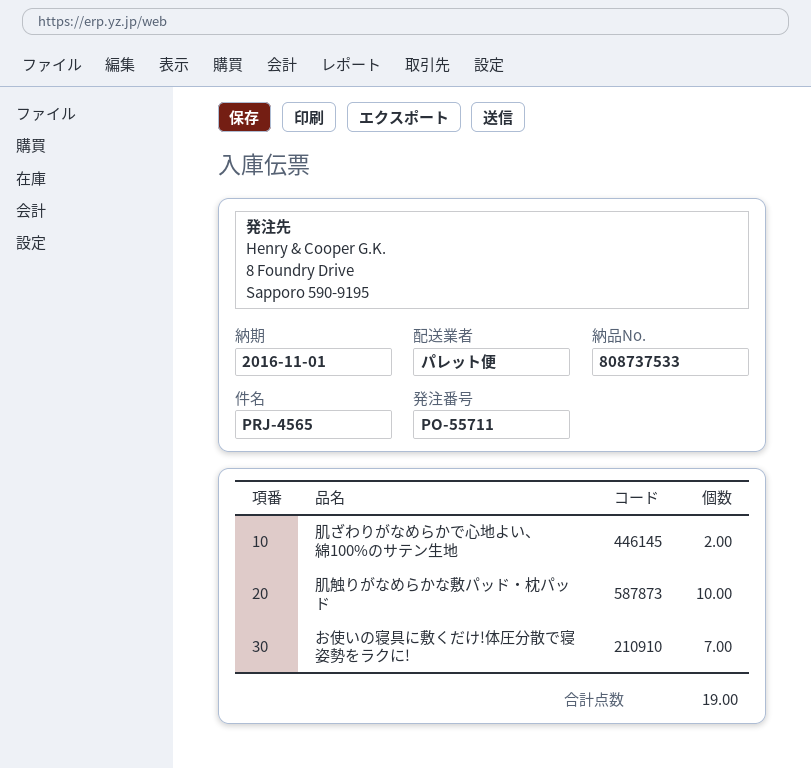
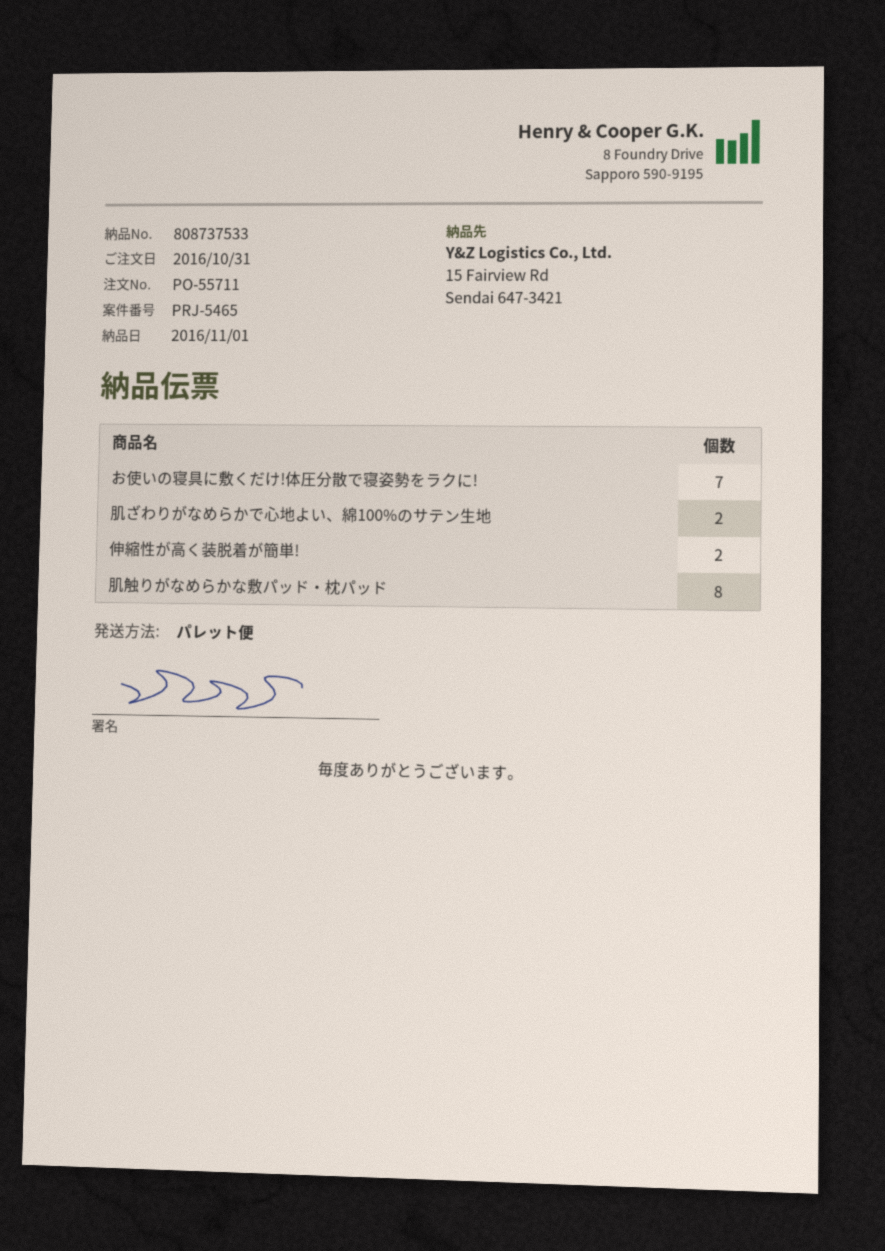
reference: PRJ-4565 -> PRJ-5465
肌触りがなめらかな敷パッド・枕パッド: 10 -> 8
伸縮性が高く装脱着が簡単!: none -> 2

